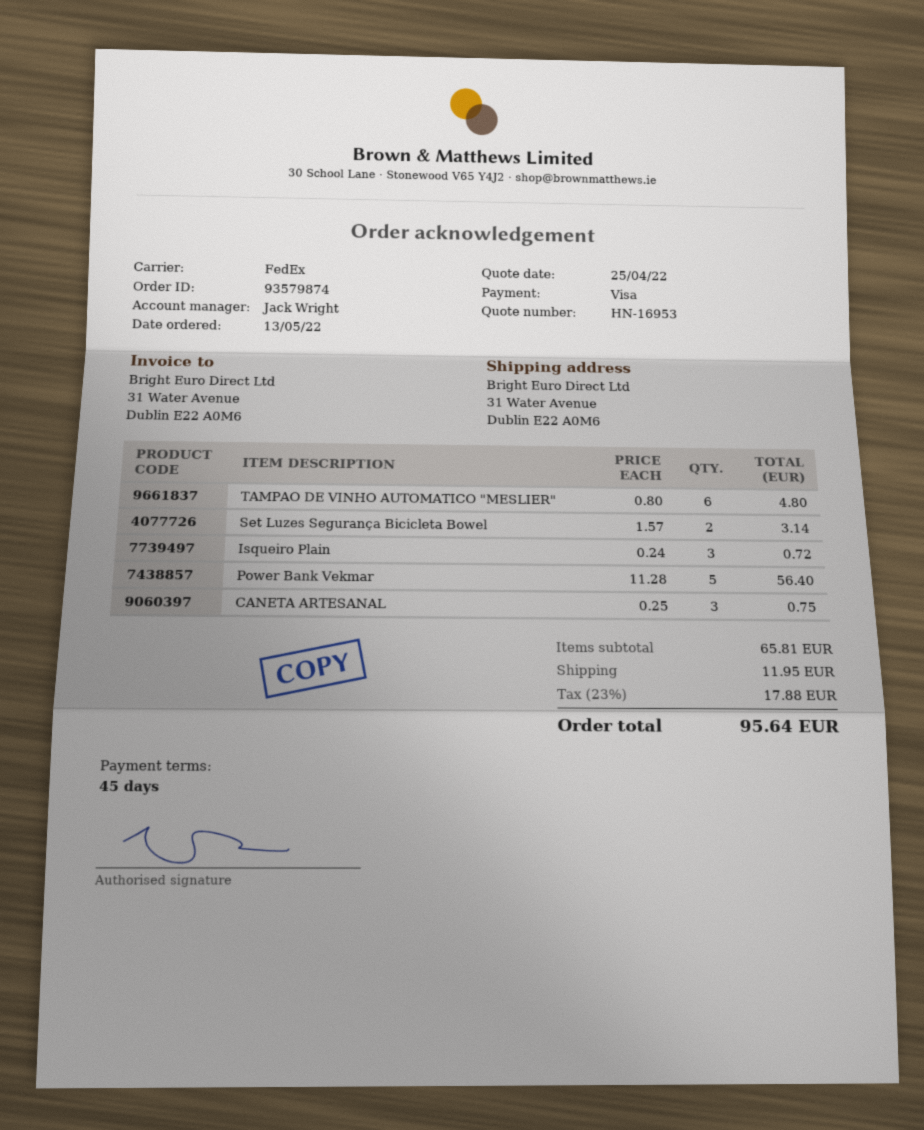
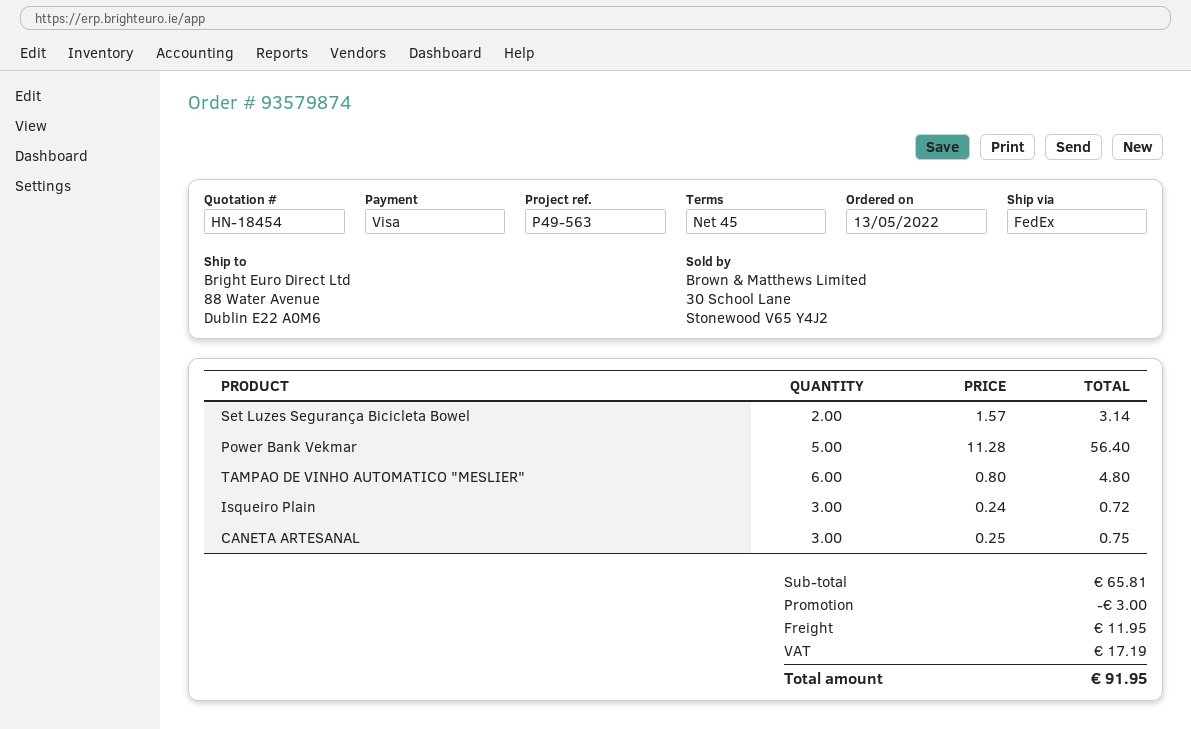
quote number: HN-16953 -> HN-18454
ship to: 31 Water Avenue, Dublin E22 A0M6 -> 88 Water Avenue, Dublin E22 A0M6
discount: none -> 3.00
tax: 17.88 -> 17.19
total: 95.64 -> 91.95

